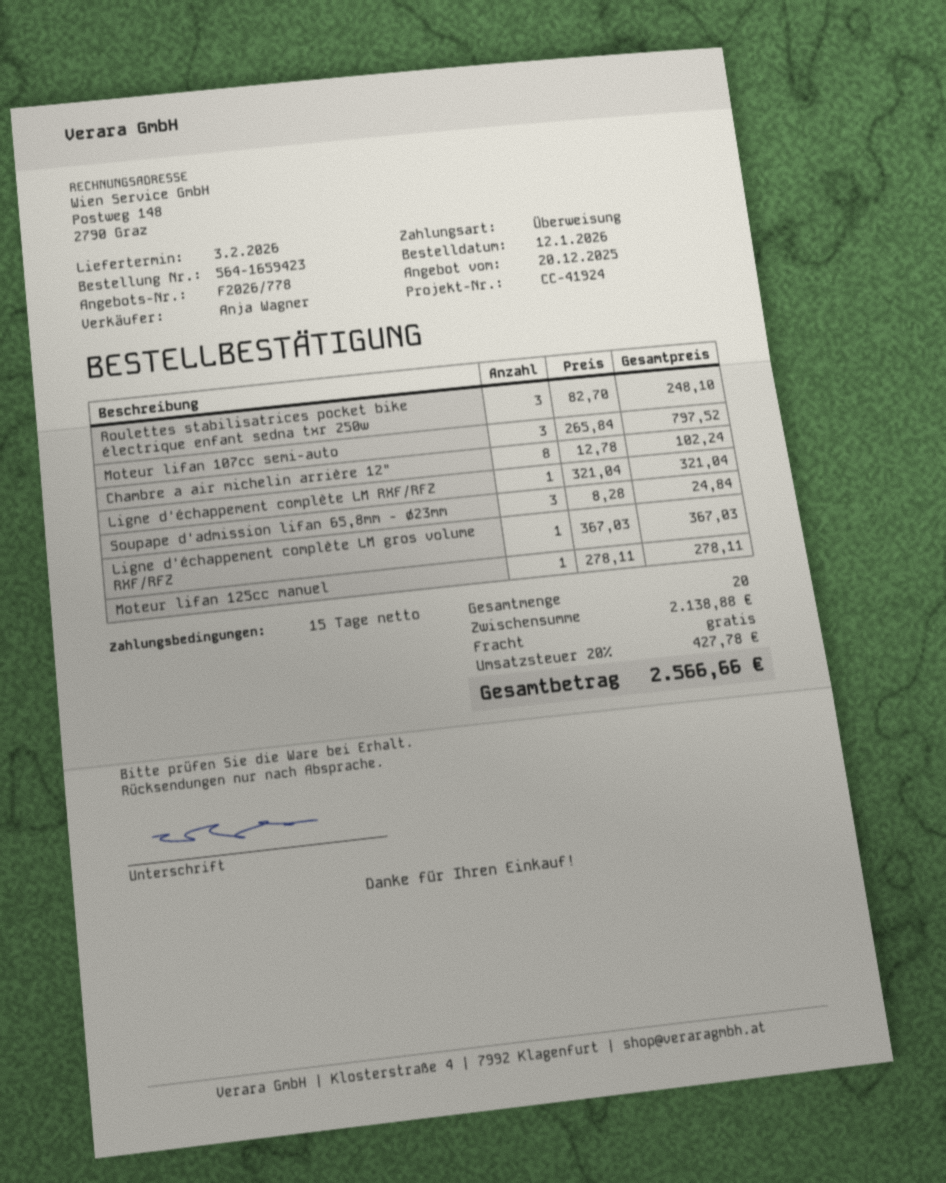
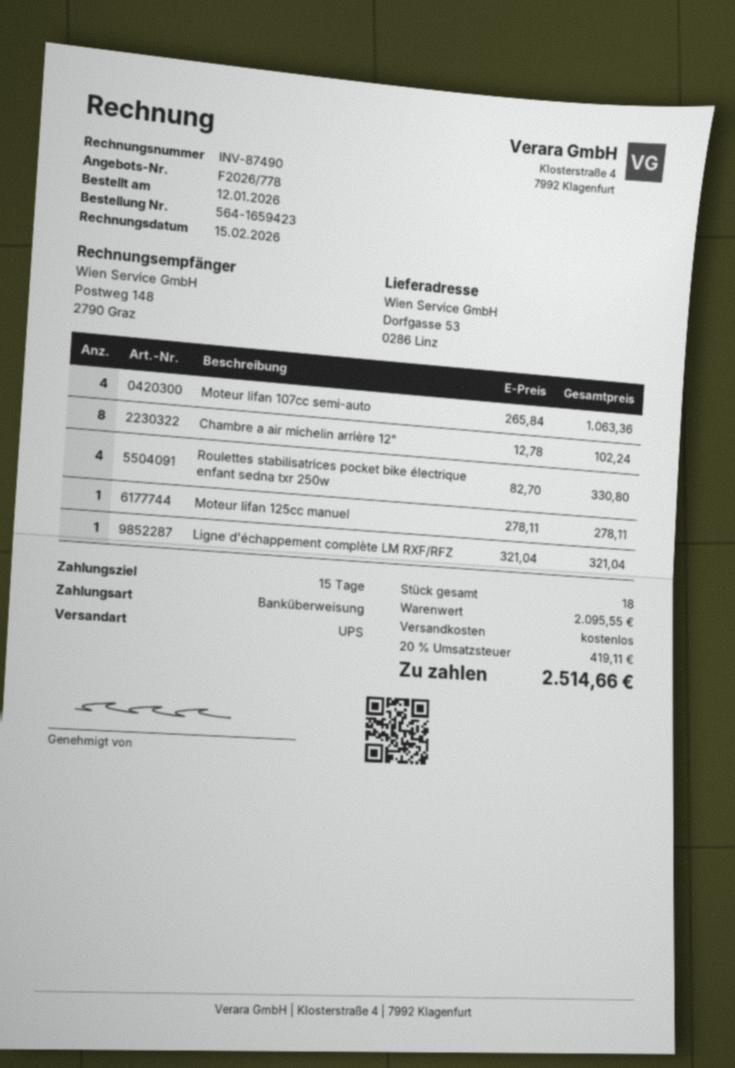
Roulettes stabilisatrices pocket bike électrique enfant sedna txr 250w: 3 x 82.70 = 248.10 -> 4 x 82.70 = 330.80
Moteur lifan 107cc semi-auto: 3 x 265.84 = 797.52 -> 4 x 265.84 = 1063.36
Soupape d'admission lifan 65,8mm - ø23mm: 3 x 8.28 = 24.84 -> none
Ligne d'échappement complète LM gros volume RXF/RFZ: 1 x 367.03 = 367.03 -> none
total quantity: 20 -> 18
subtotal: 2138.88 -> 2095.55
tax: 20% = 427.78 -> 20% = 419.11
total: 2566.66 -> 2514.66

